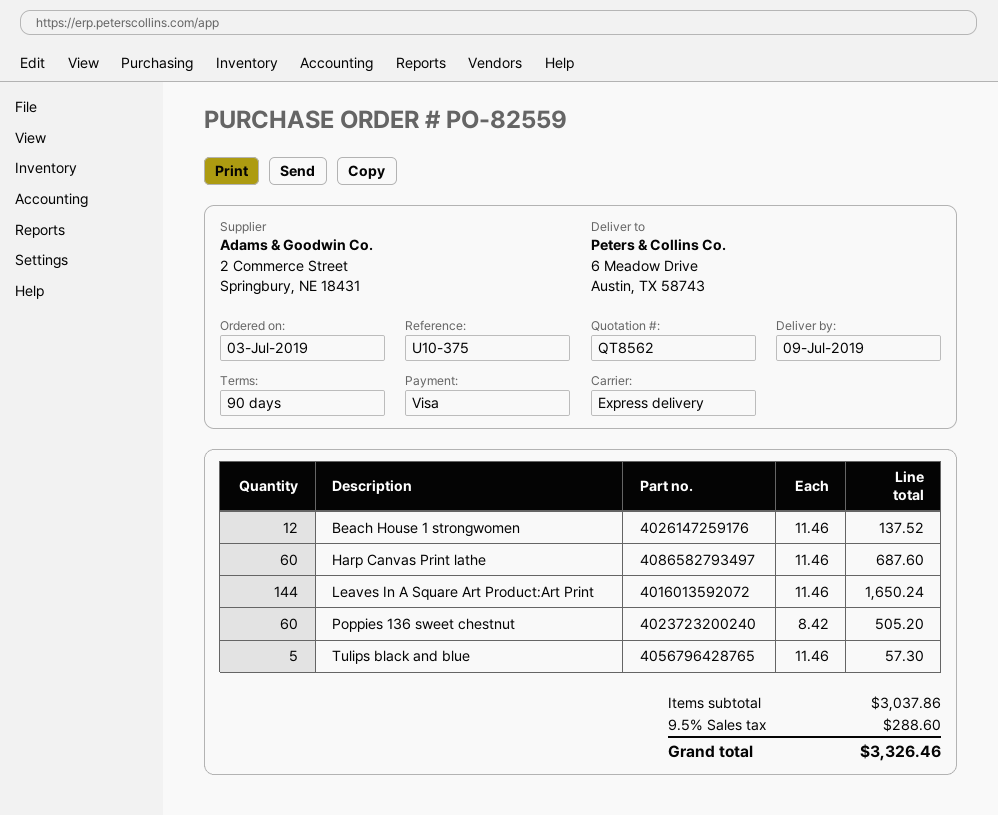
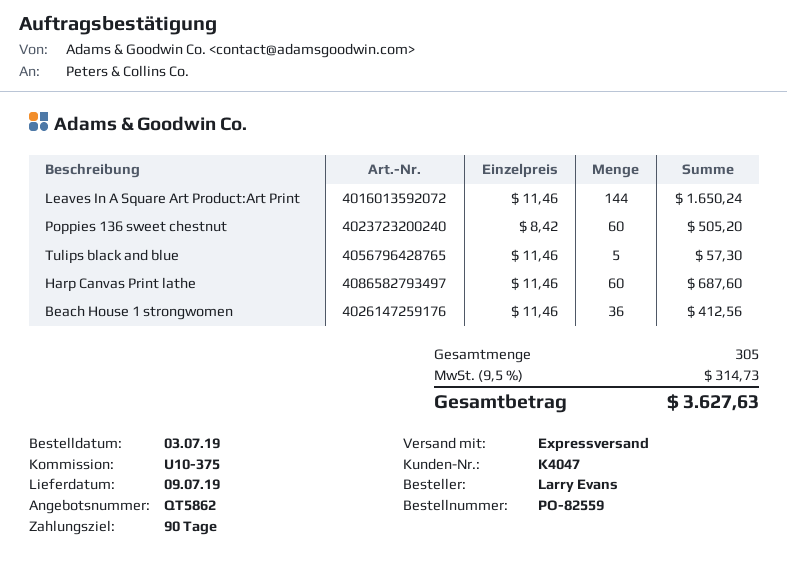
quote number: QT8562 -> QT5862
Beach House 1 strongwomen: 12 x 11.46 = 137.52 -> 36 x 11.46 = 412.56
tax: 9.5% = 288.60 -> 9.5% = 314.73
total: 3326.46 -> 3627.63

